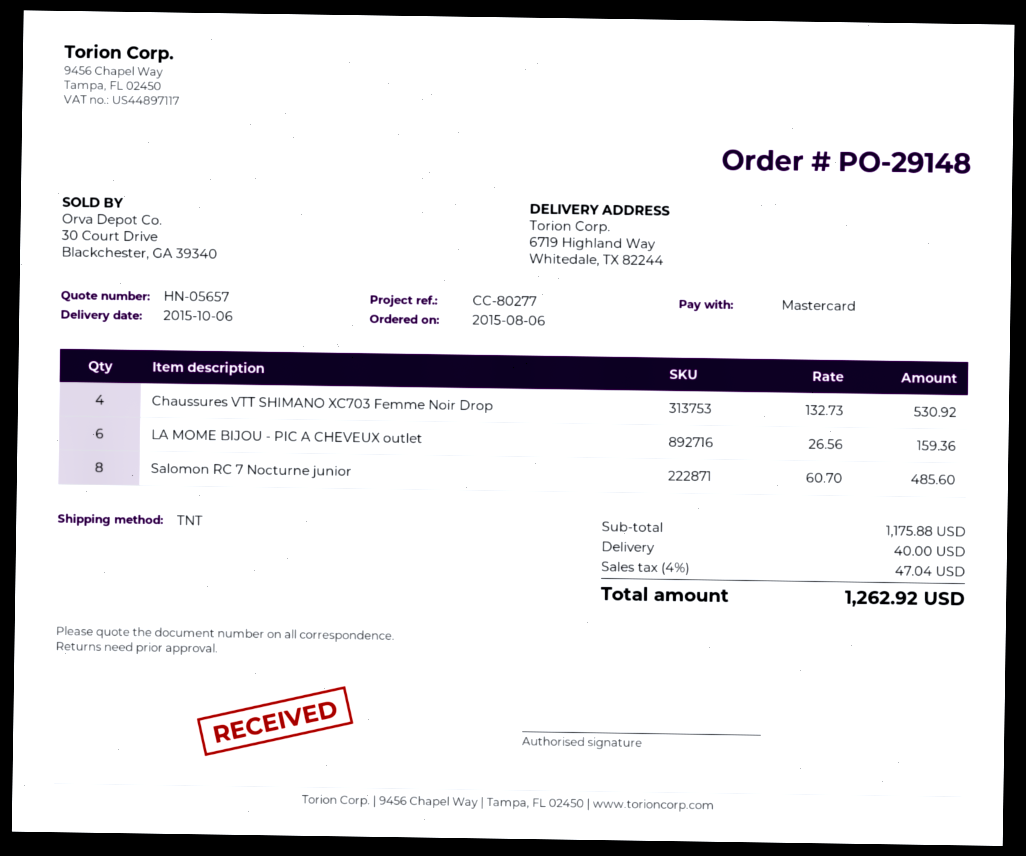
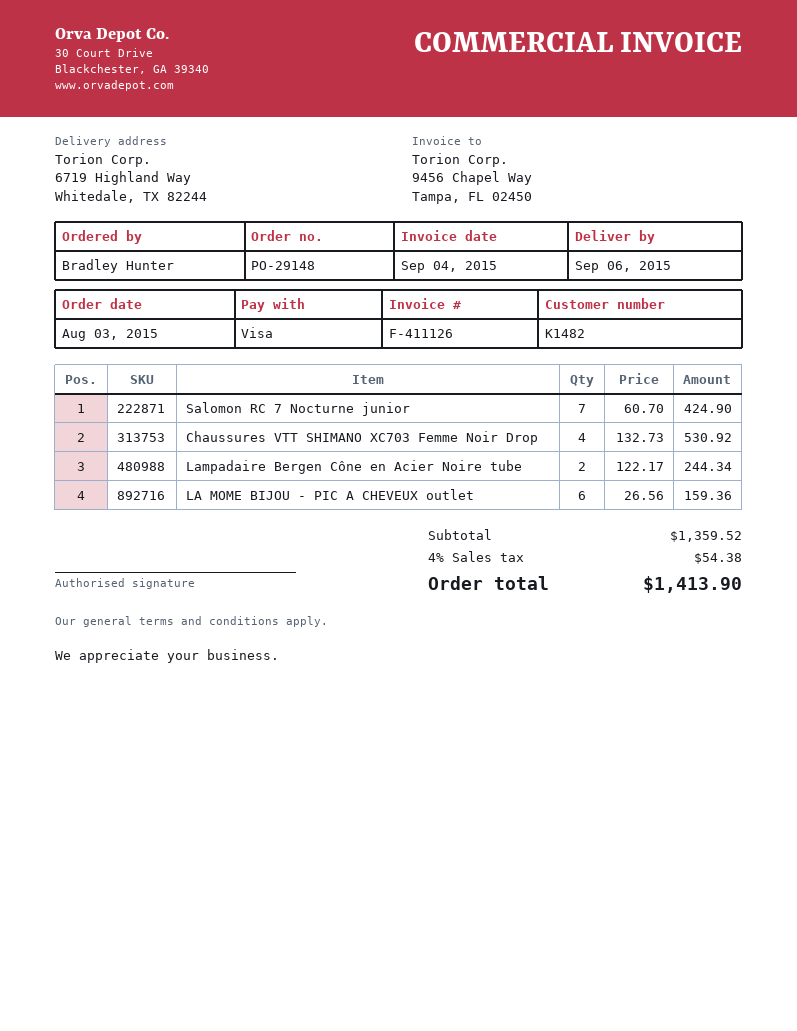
order date: 2015-08-06 -> 2015-08-03
delivery date: 2015-10-06 -> 2015-09-06
payment method: Mastercard -> Visa
Salomon RC 7 Nocturne junior: 8 x 60.70 = 485.60 -> 7 x 60.70 = 424.90
Lampadaire Bergen Cône en Acier Noire tube: none -> 2 x 122.17 = 244.34
subtotal: 1175.88 -> 1359.52
shipping: 40.00 -> none
tax: 4% = 47.04 -> 4% = 54.38
total: 1262.92 -> 1413.90

